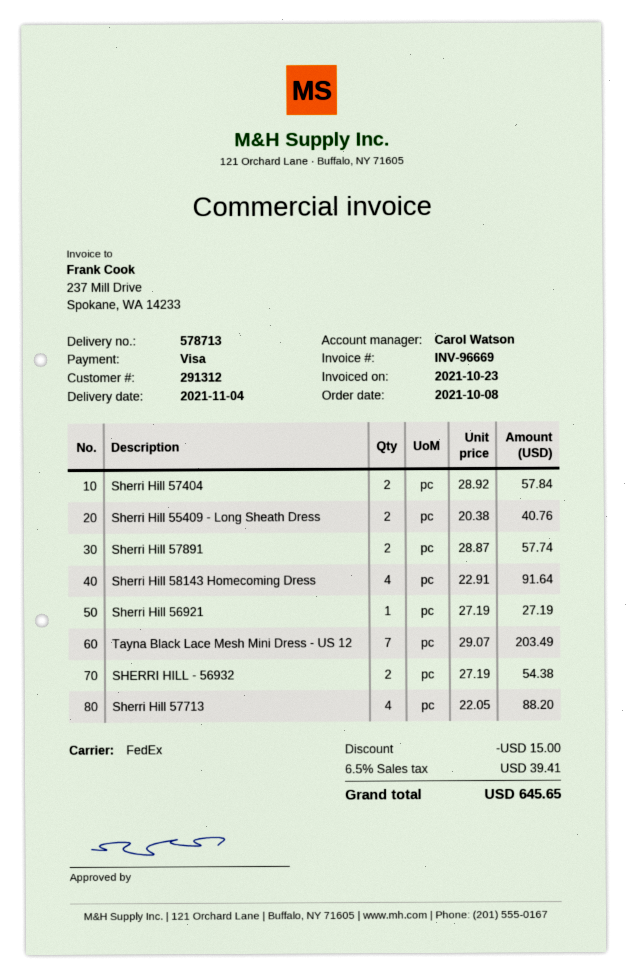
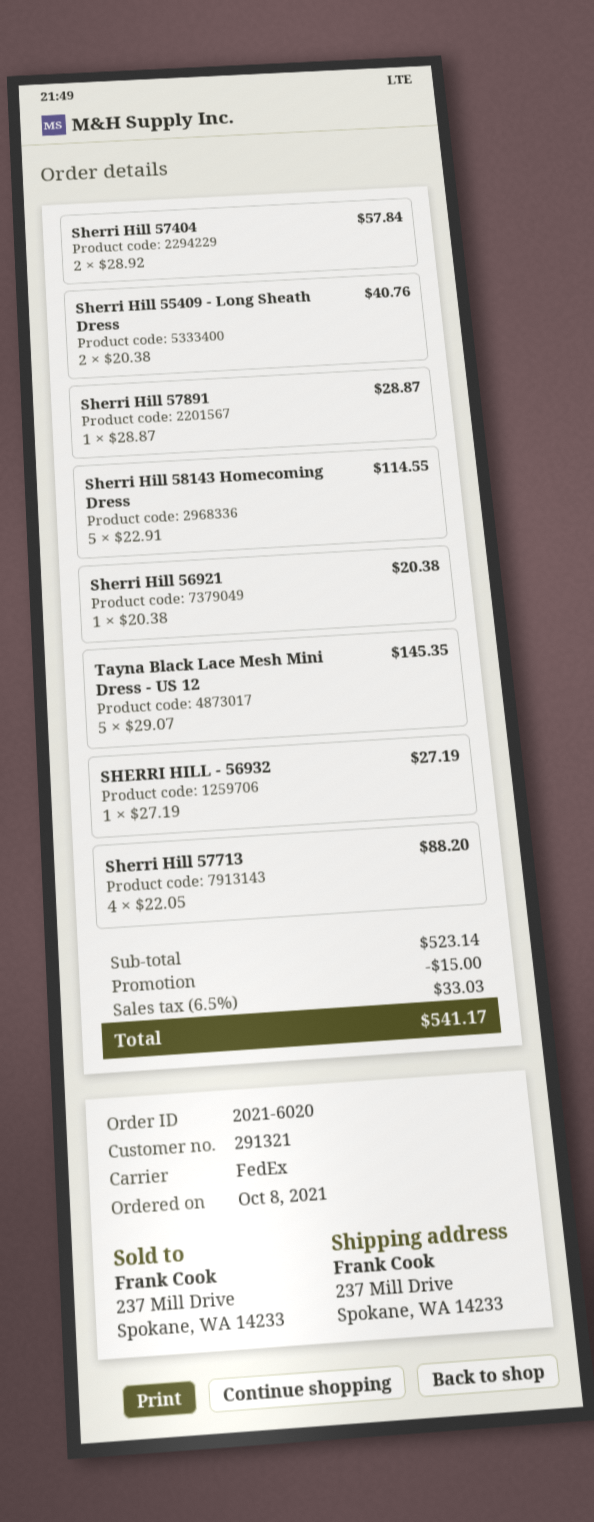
customer number: 291312 -> 291321
Sherri Hill 57891: 2 x 28.87 = 57.74 -> 1 x 28.87 = 28.87
Sherri Hill 58143 Homecoming Dress: 4 x 22.91 = 91.64 -> 5 x 22.91 = 114.55
Sherri Hill 56921: 1 x 27.19 = 27.19 -> 1 x 20.38 = 20.38
Tayna Black Lace Mesh Mini Dress - US 12: 7 x 29.07 = 203.49 -> 5 x 29.07 = 145.35
SHERRI HILL - 56932: 2 x 27.19 = 54.38 -> 1 x 27.19 = 27.19
tax: 6.5% = 39.41 -> 6.5% = 33.03
total: 645.65 -> 541.17

